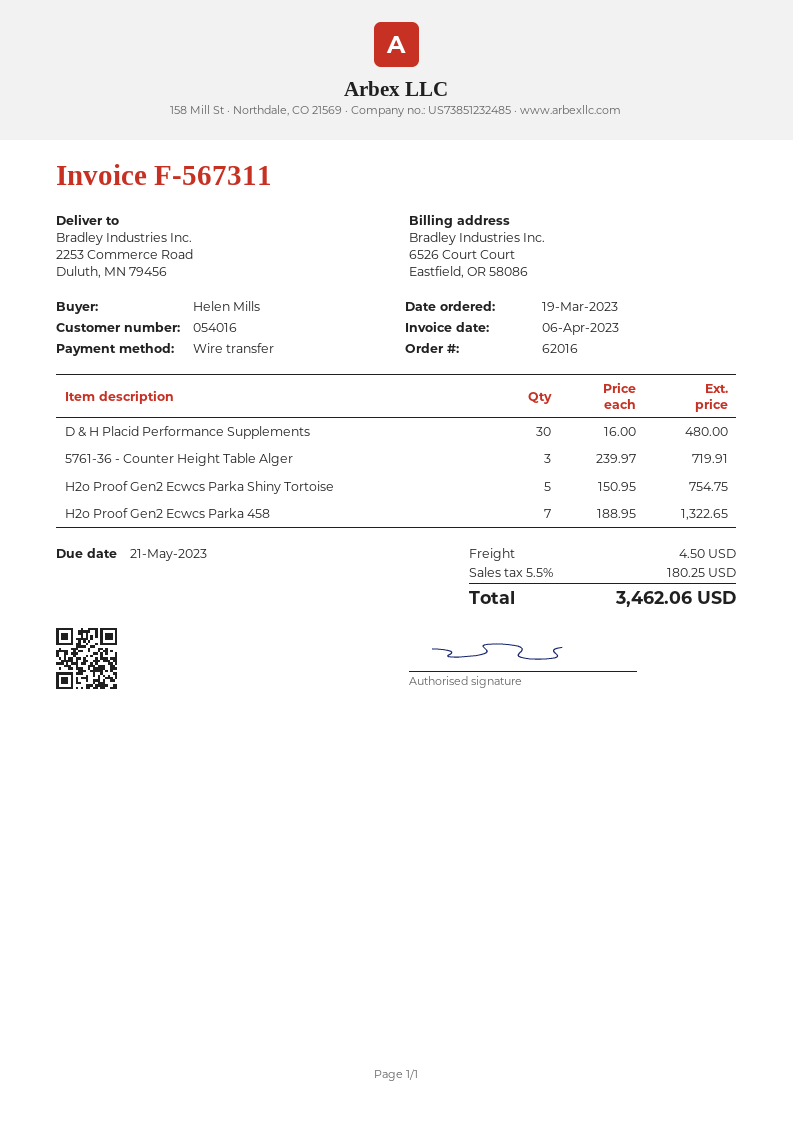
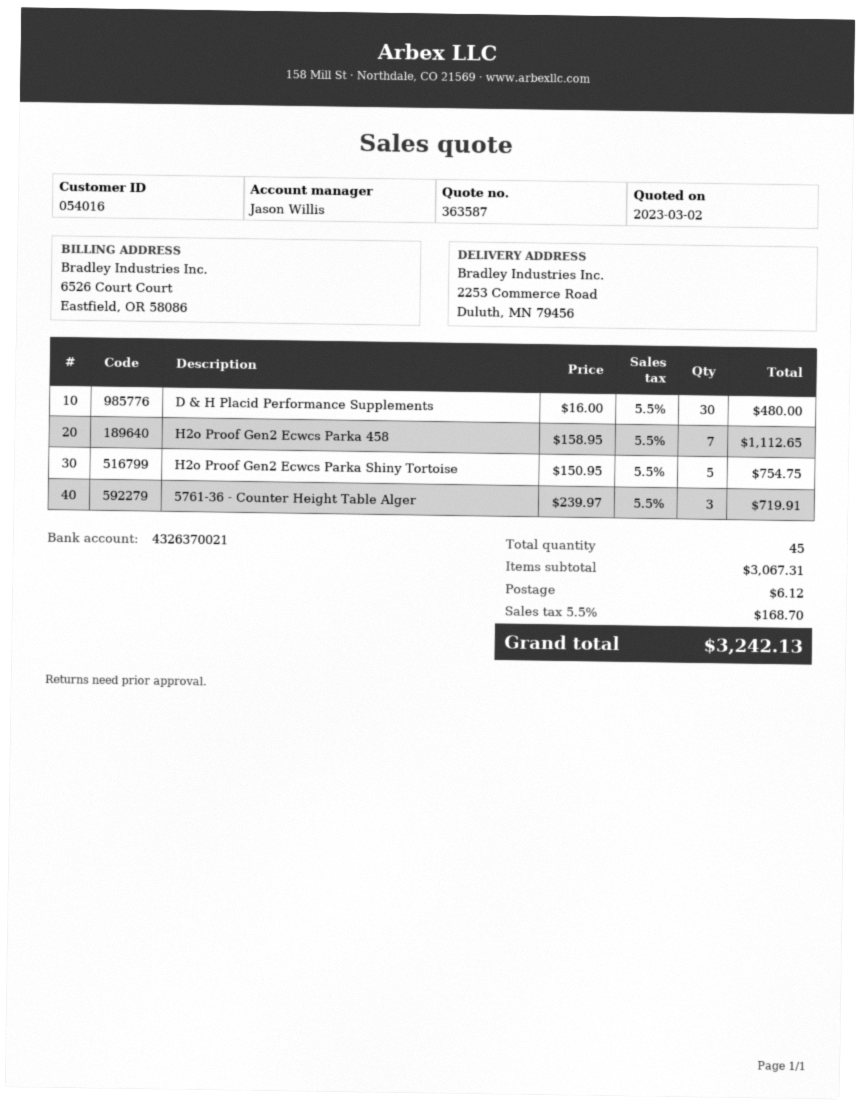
H2o Proof Gen2 Ecwcs Parka 458: 7 x 188.95 = 1322.65 -> 7 x 158.95 = 1112.65
shipping: 4.50 -> 6.12
tax: 5.5% = 180.25 -> 5.5% = 168.70
total: 3462.06 -> 3242.13

